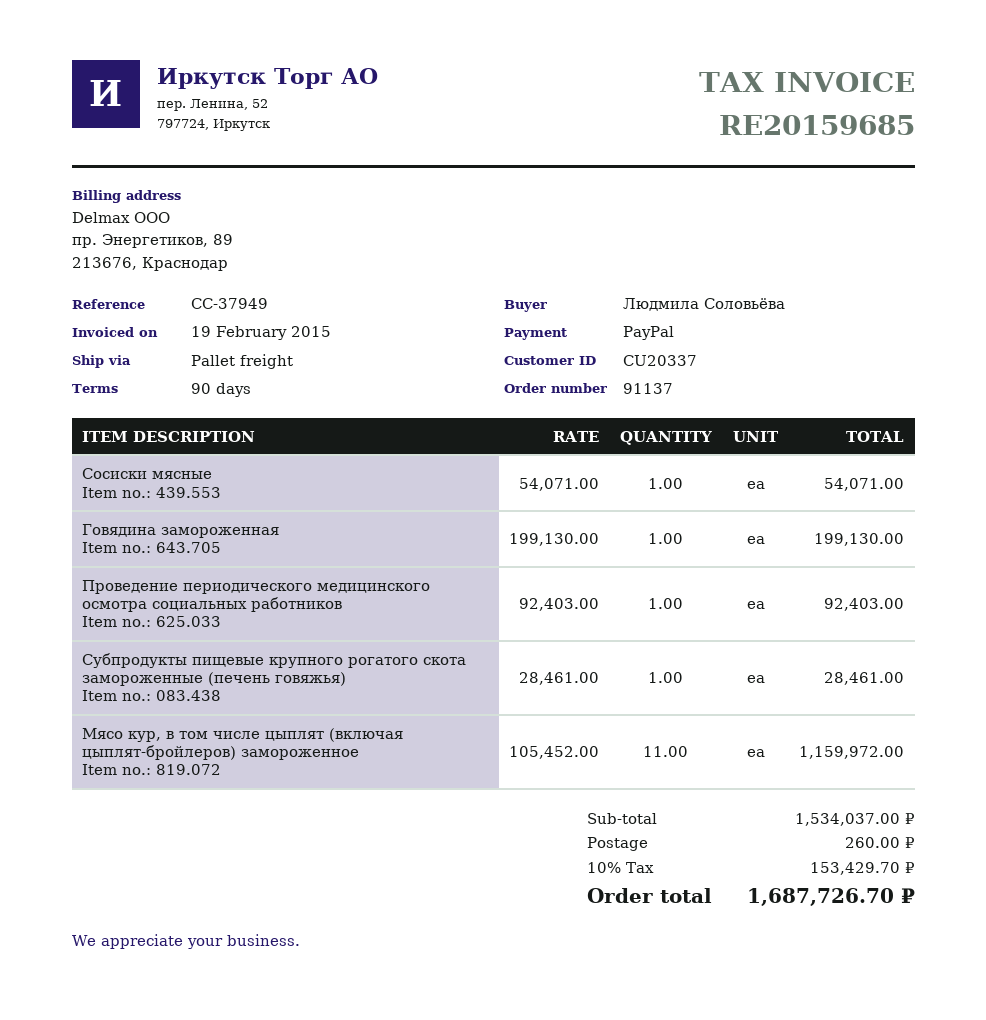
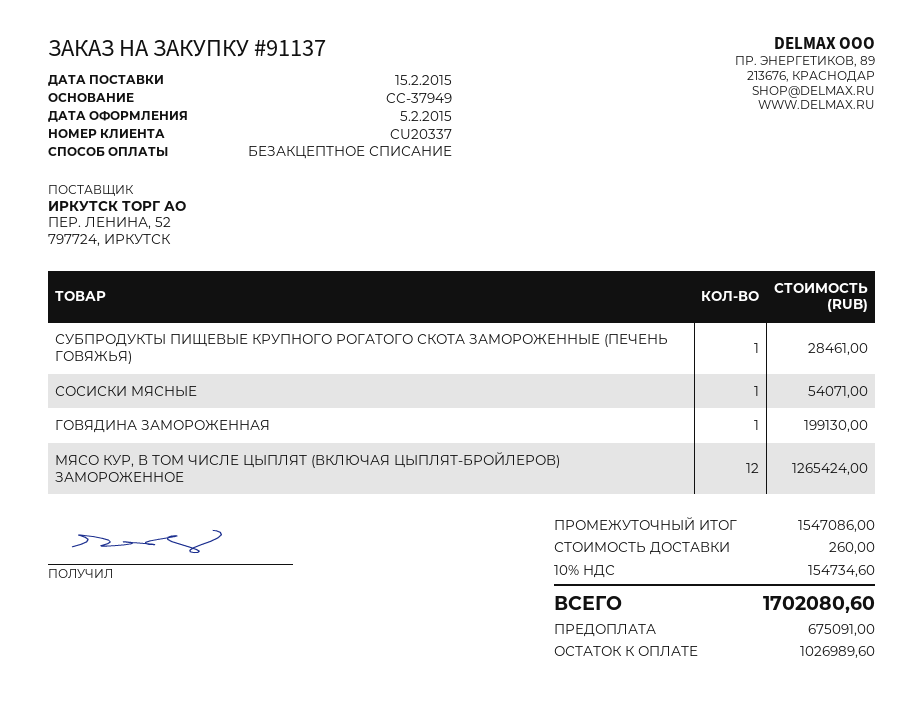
payment method: PayPal -> direct debit
Проведение периодического медицинского осмотра социальных работников: 1 for 92403.00 -> none
Мясо кур, в том числе цыплят (включая цыплят-бройлеров) замороженное: 11 for 1159972.00 -> 12 for 1265424.00
subtotal: 1534037.00 -> 1547086.00
tax: 10% = 153429.70 -> 10% = 154734.60
total: 1687726.70 -> 1702080.60

